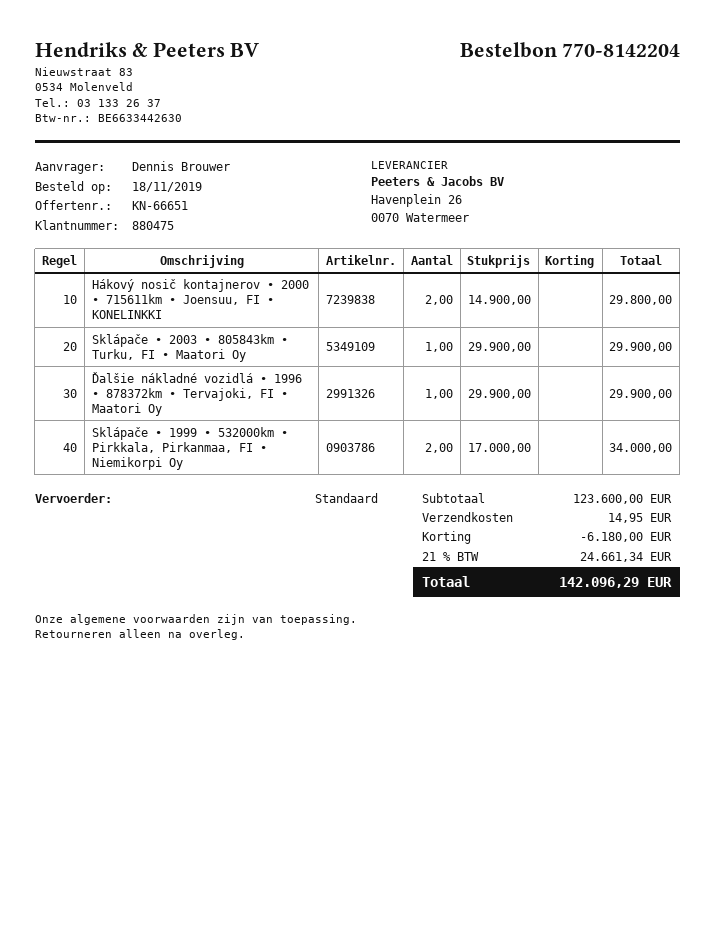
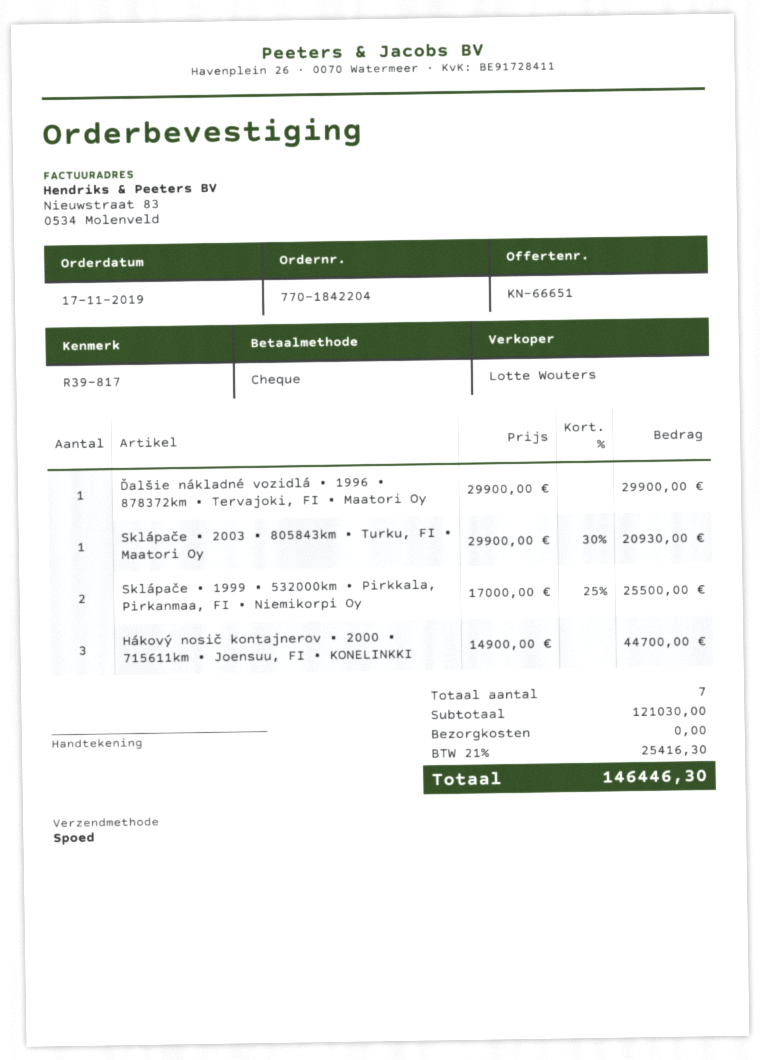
order number: 770-8142204 -> 770-1842204
order date: 2019-11-18 -> 2019-11-17
shipping method: standard -> express
Hákový nosič kontajnerov • 2000 • 715611km • Joensuu, FI • KONELINKKI: 2 x 14900.00 = 29800.00 -> 3 x 14900.00 = 44700.00
Sklápače • 2003 • 805843km • Turku, FI • Maatori Oy: 1 x 29900.00 = 29900.00 -> 1 x 29900.00 - 30% = 20930.00
Sklápače • 1999 • 532000km • Pirkkala, Pirkanmaa, FI • Niemikorpi Oy: 2 x 17000.00 = 34000.00 -> 2 x 17000.00 - 25% = 25500.00
subtotal: 123600.00 -> 121030.00
discount: 6180.00 -> none
shipping: 14.95 -> 0.00
tax: 21% = 24661.34 -> 21% = 25416.30
total: 142096.29 -> 146446.30

